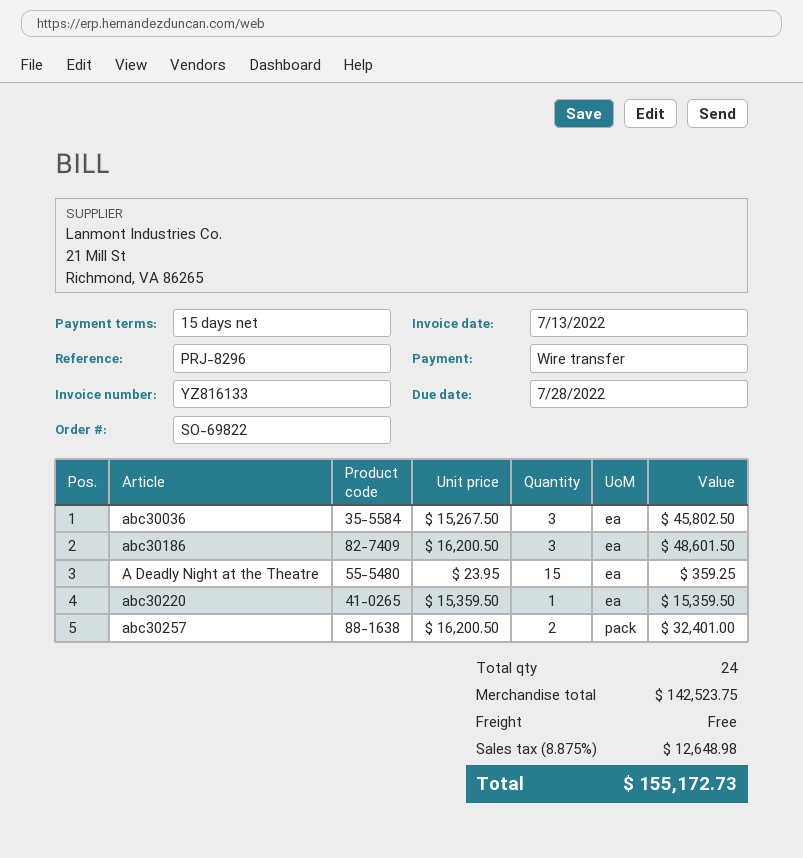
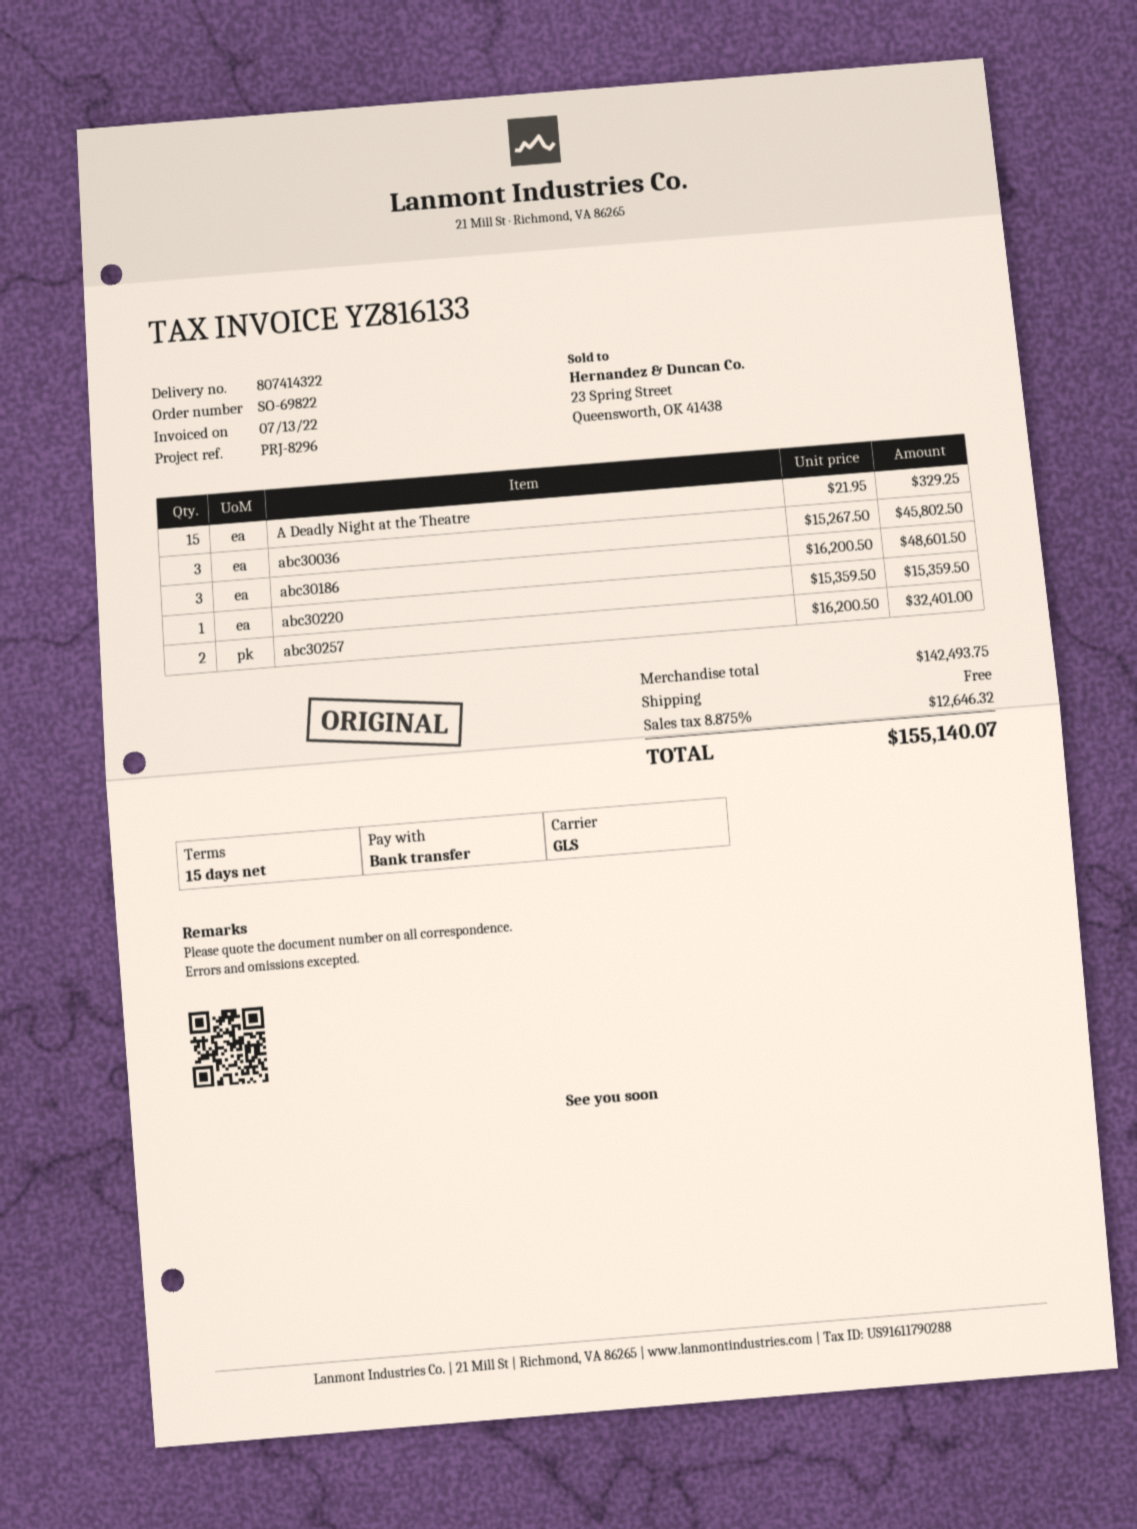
A Deadly Night at the Theatre: 15 x 23.95 = 359.25 -> 15 x 21.95 = 329.25
subtotal: 142523.75 -> 142493.75
tax: 8.875% = 12648.98 -> 8.875% = 12646.32
total: 155172.73 -> 155140.07

